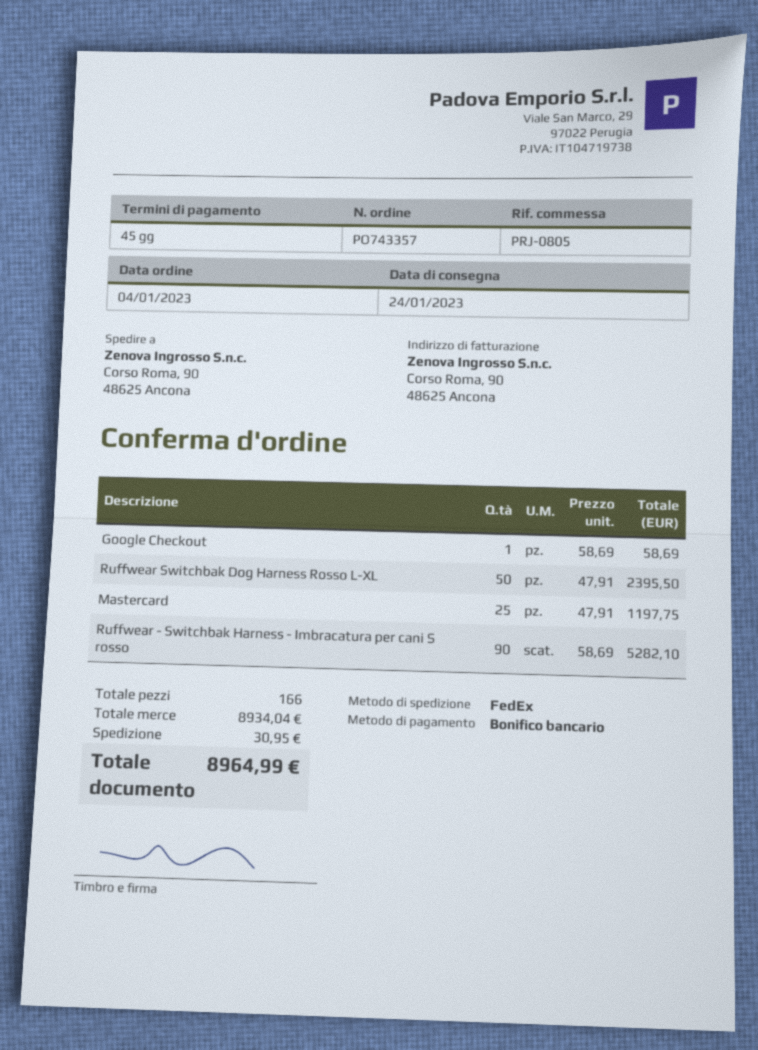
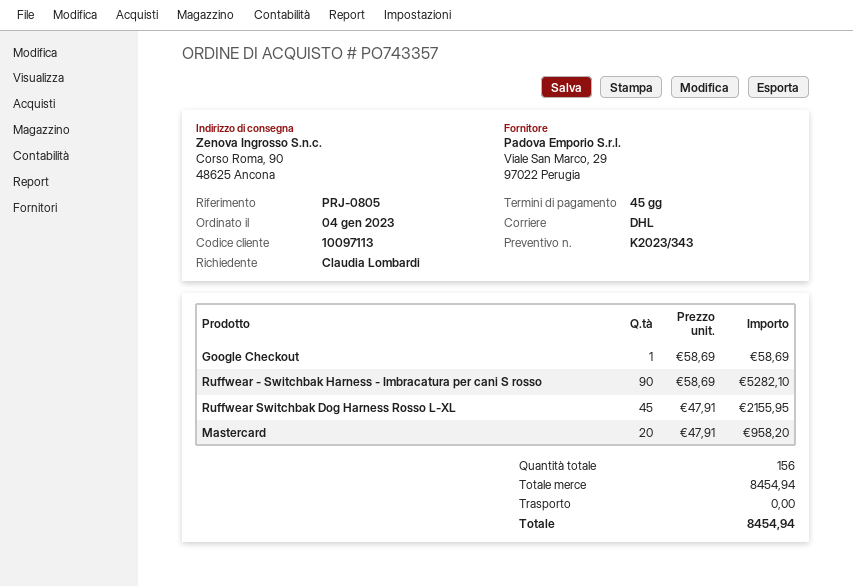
shipping method: FedEx -> DHL
Ruffwear Switchbak Dog Harness Rosso L-XL: 50 x 47.91 = 2395.50 -> 45 x 47.91 = 2155.95
Mastercard: 25 x 47.91 = 1197.75 -> 20 x 47.91 = 958.20
total quantity: 166 -> 156
subtotal: 8934.04 -> 8454.94
shipping: 30.95 -> 0.00
total: 8964.99 -> 8454.94

